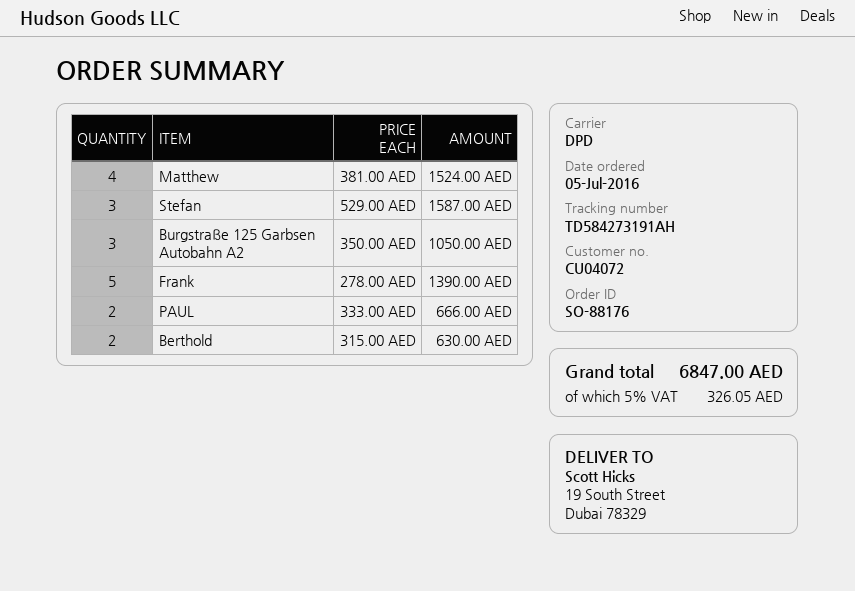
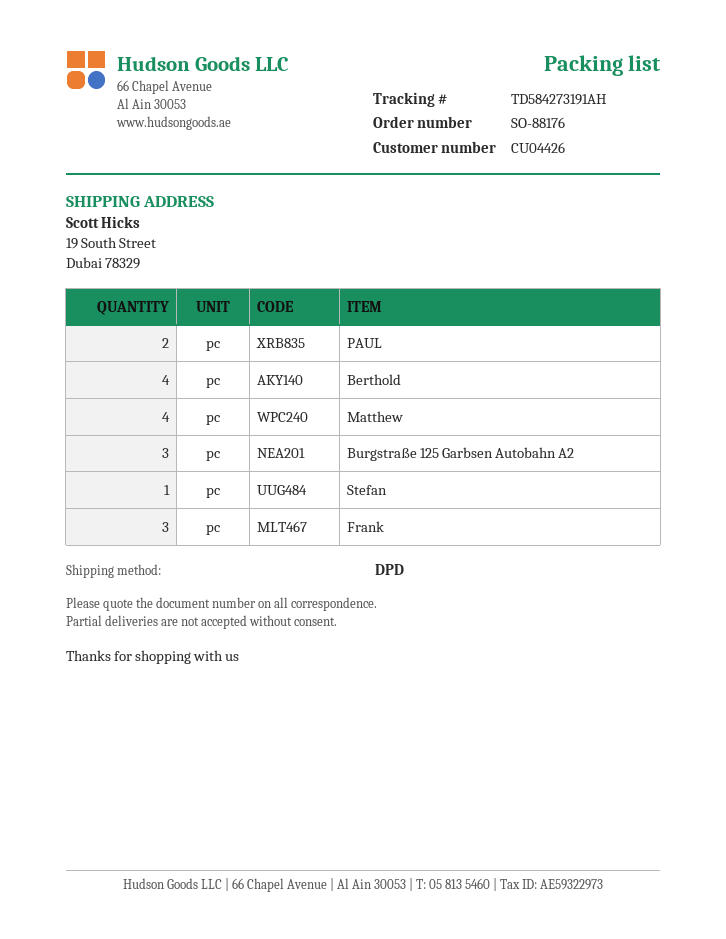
customer number: CU04072 -> CU04426
Stefan: 3 -> 1
Frank: 5 -> 3
Berthold: 2 -> 4

